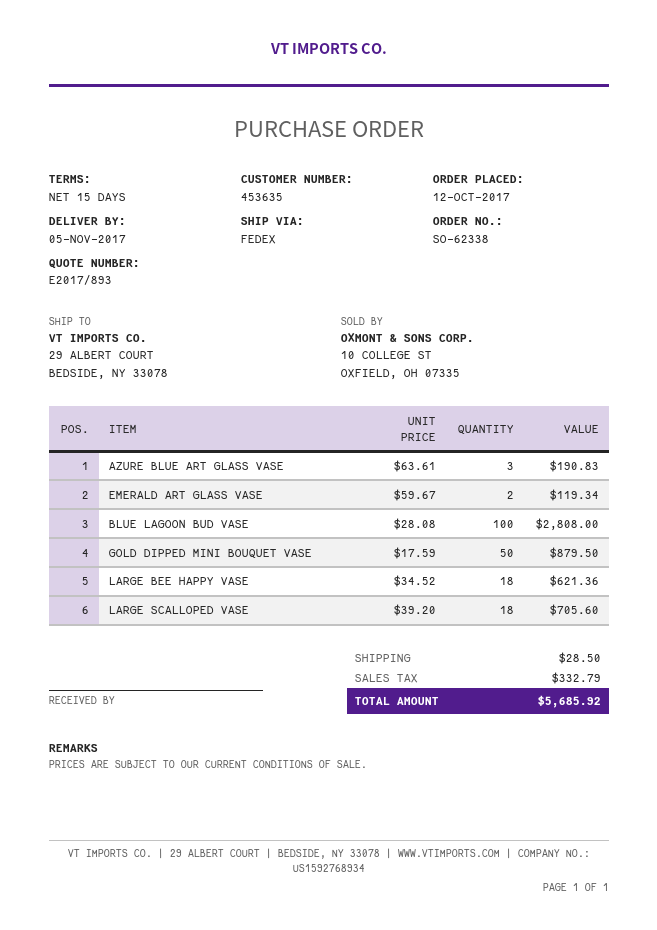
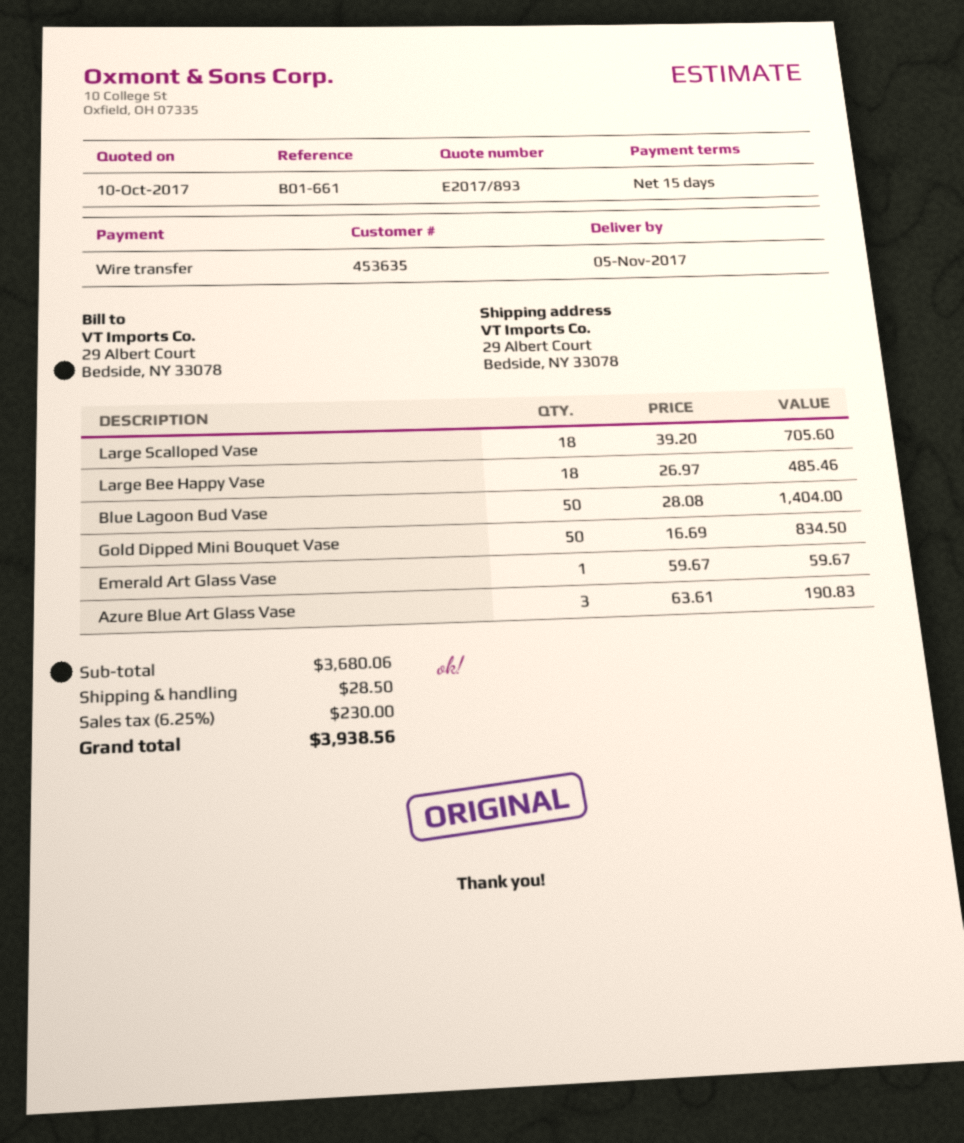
EMERALD ART GLASS VASE: 2 x 59.67 = 119.34 -> 1 x 59.67 = 59.67
BLUE LAGOON BUD VASE: 100 x 28.08 = 2808.00 -> 50 x 28.08 = 1404.00
GOLD DIPPED MINI BOUQUET VASE: 50 x 17.59 = 879.50 -> 50 x 16.69 = 834.50
LARGE BEE HAPPY VASE: 18 x 34.52 = 621.36 -> 18 x 26.97 = 485.46
tax: 332.79 -> 230.00
total: 5685.92 -> 3938.56

